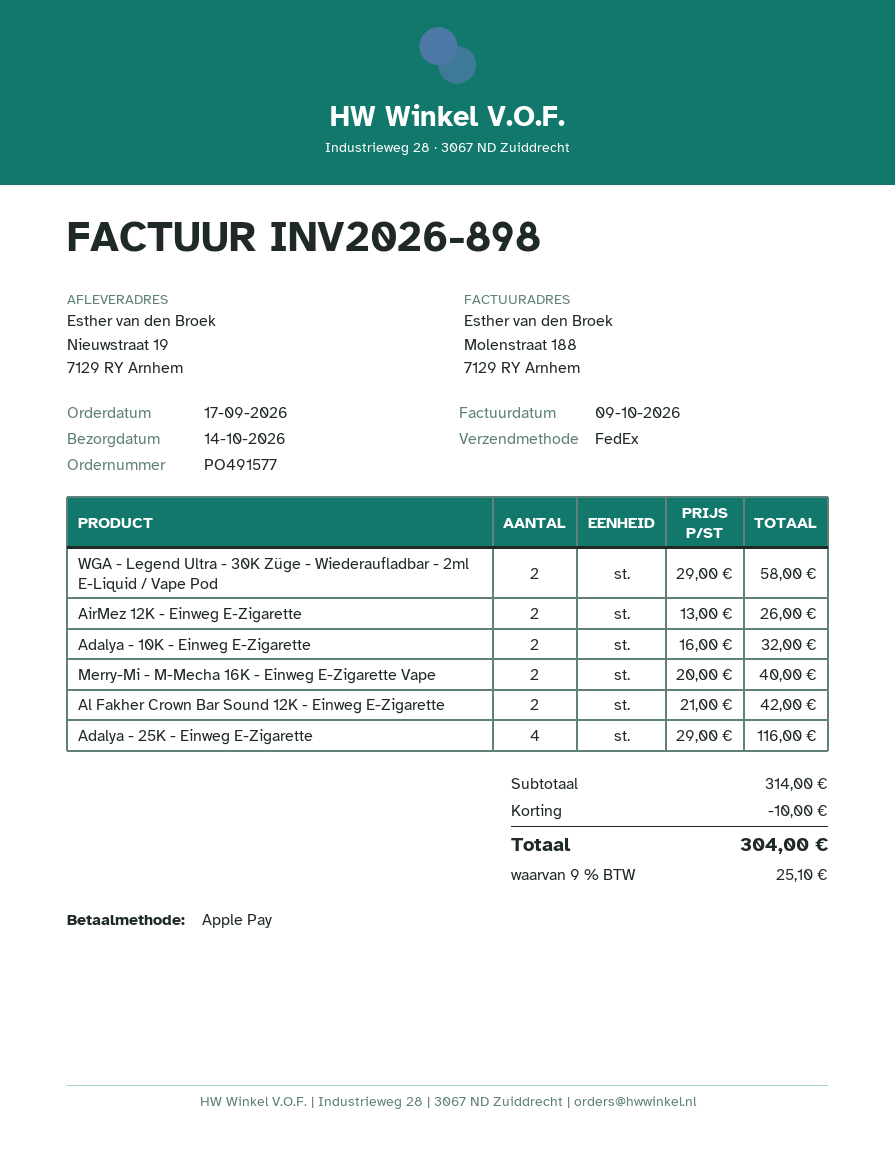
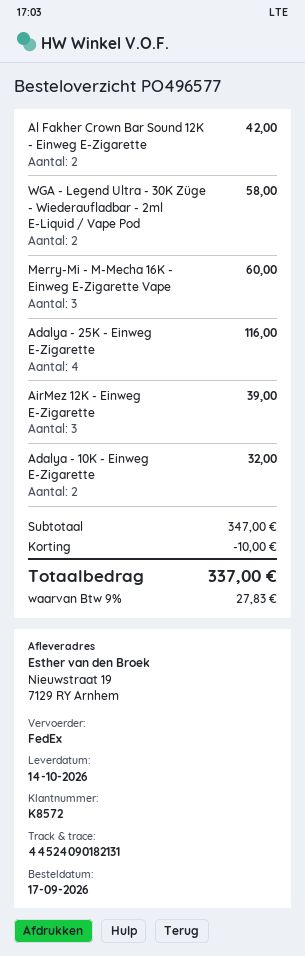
order number: PO491577 -> PO496577
AirMez 12K - Einweg E-Zigarette: 2 for 26.00 -> 3 for 39.00
Merry-Mi - M-Mecha 16K - Einweg E-Zigarette Vape: 2 for 40.00 -> 3 for 60.00
subtotal: 314.00 -> 347.00
tax: 9% = 25.10 -> 9% = 27.83
total: 304.00 -> 337.00

